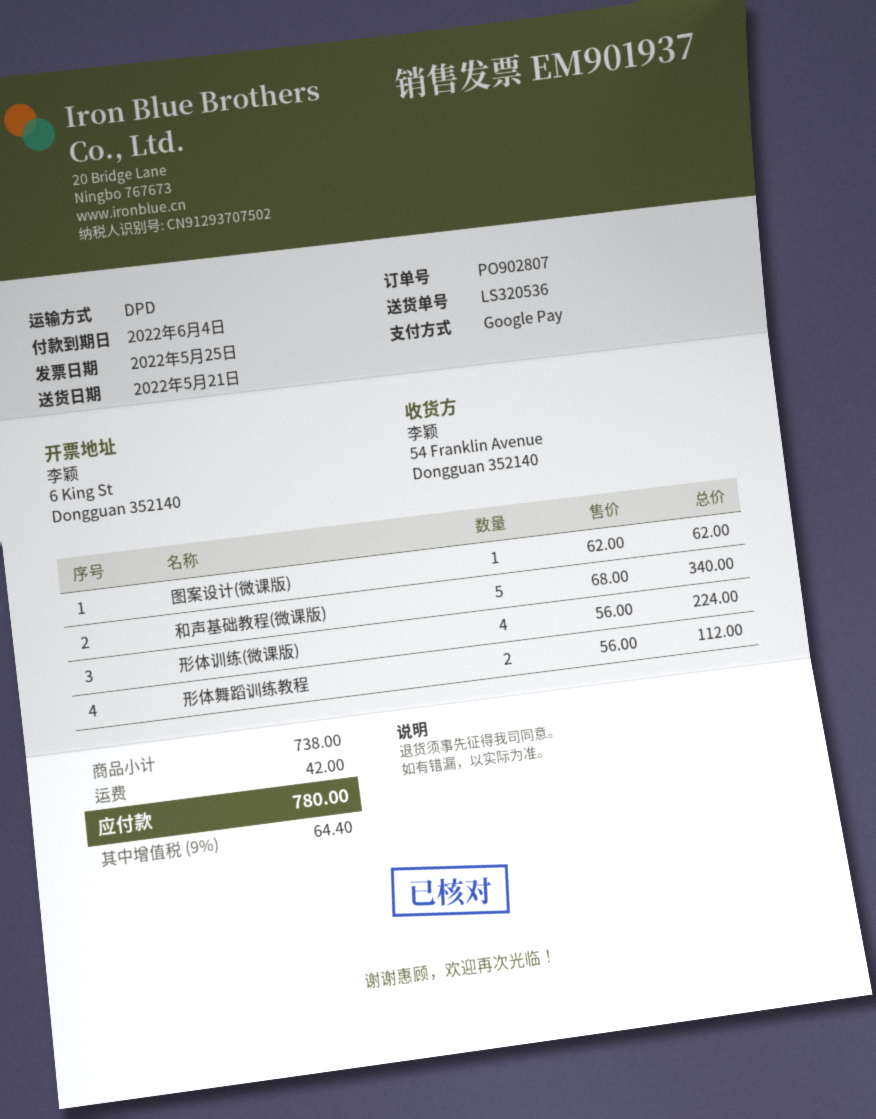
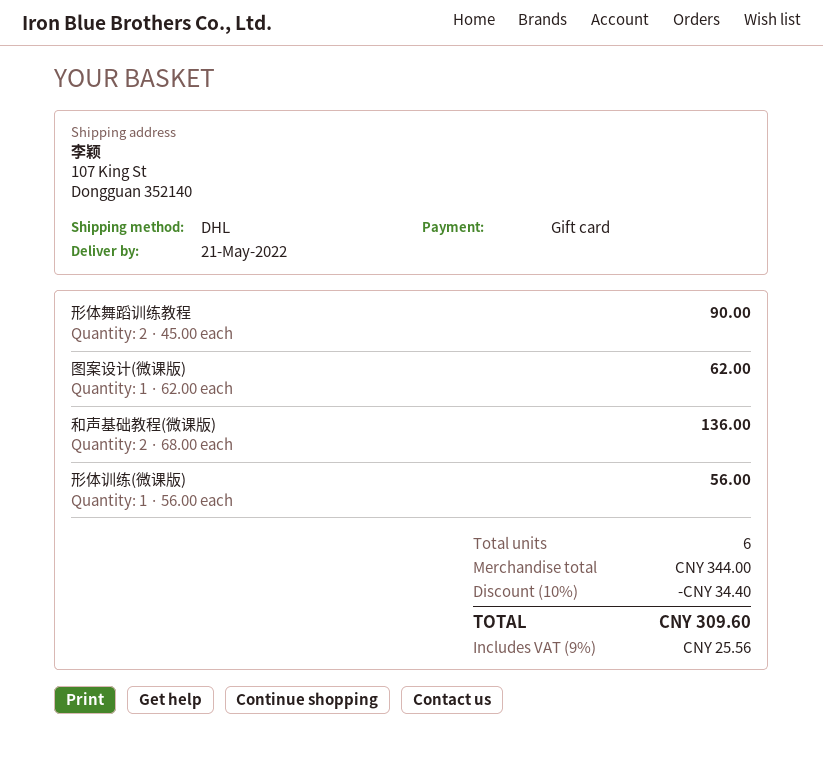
payment method: Google Pay -> gift card
shipping method: DPD -> DHL
ship to: 54 Franklin Avenue, Dongguan 352140 -> 107 King St, Dongguan 352140
和声基础教程(微课版): 5 x 68.00 = 340.00 -> 2 x 68.00 = 136.00
形体训练(微课版): 4 x 56.00 = 224.00 -> 1 x 56.00 = 56.00
形体舞蹈训练教程: 2 x 56.00 = 112.00 -> 2 x 45.00 = 90.00
subtotal: 738.00 -> 344.00
discount: none -> 10% = 34.40
shipping: 42.00 -> none
tax: 9% = 64.40 -> 9% = 25.56
total: 780.00 -> 309.60

